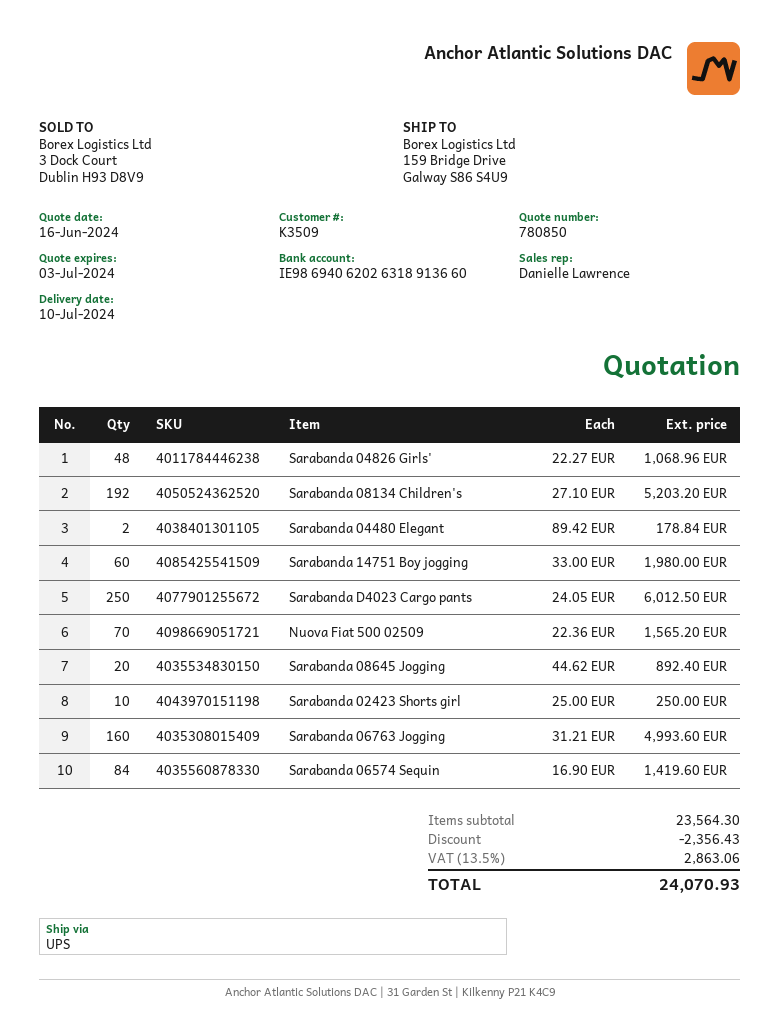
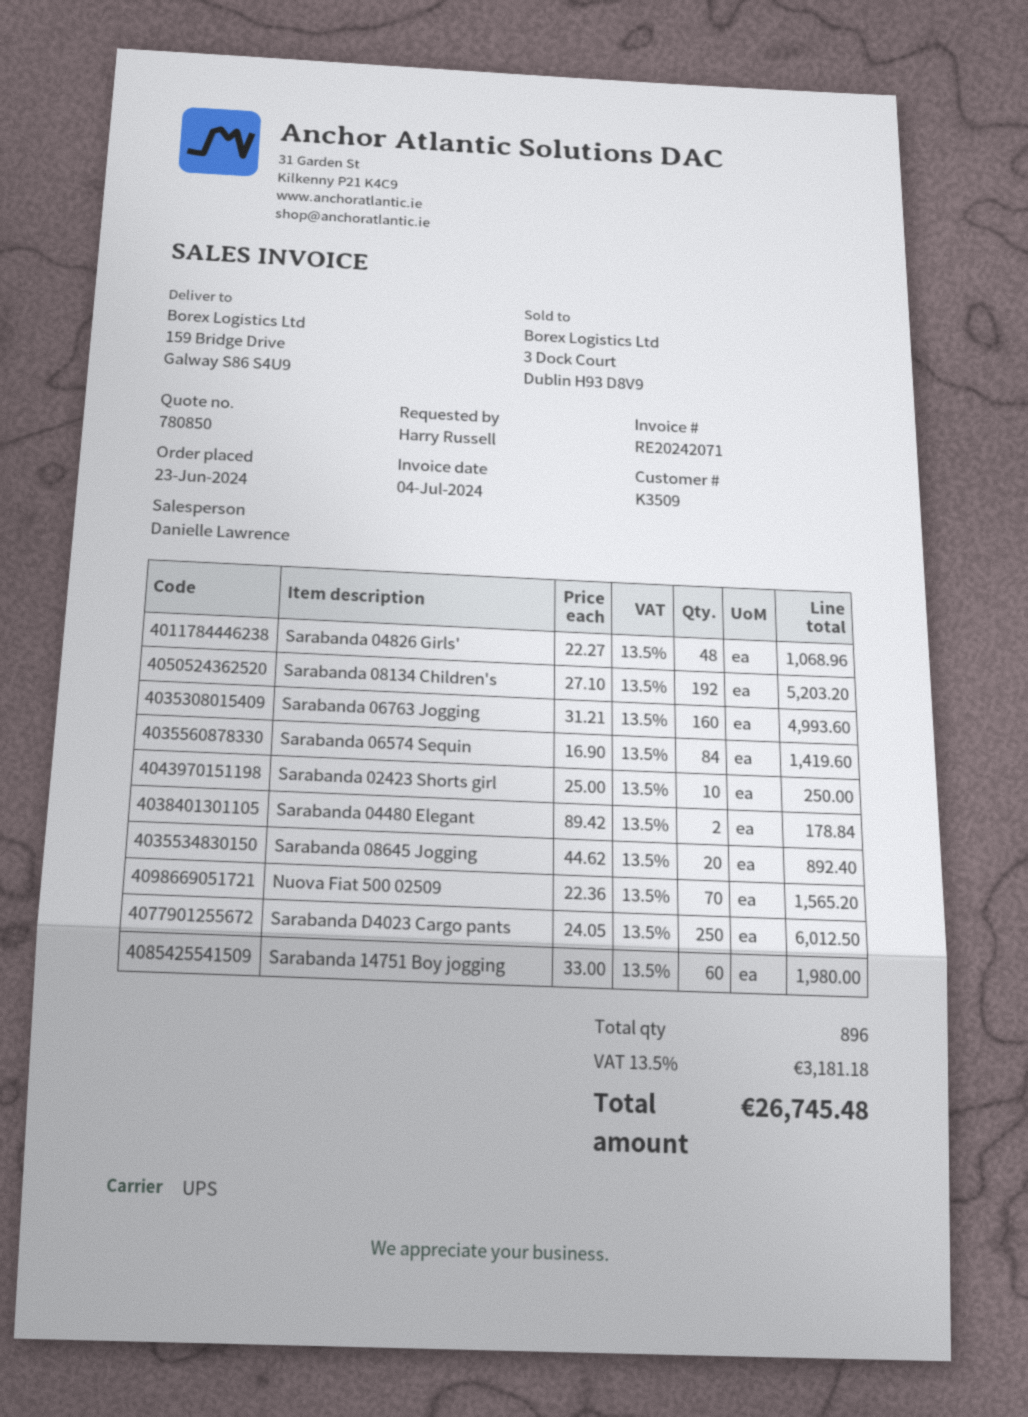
discount: 2356.43 -> none
tax: 13.5% = 2863.06 -> 13.5% = 3181.18
total: 24070.93 -> 26745.48

